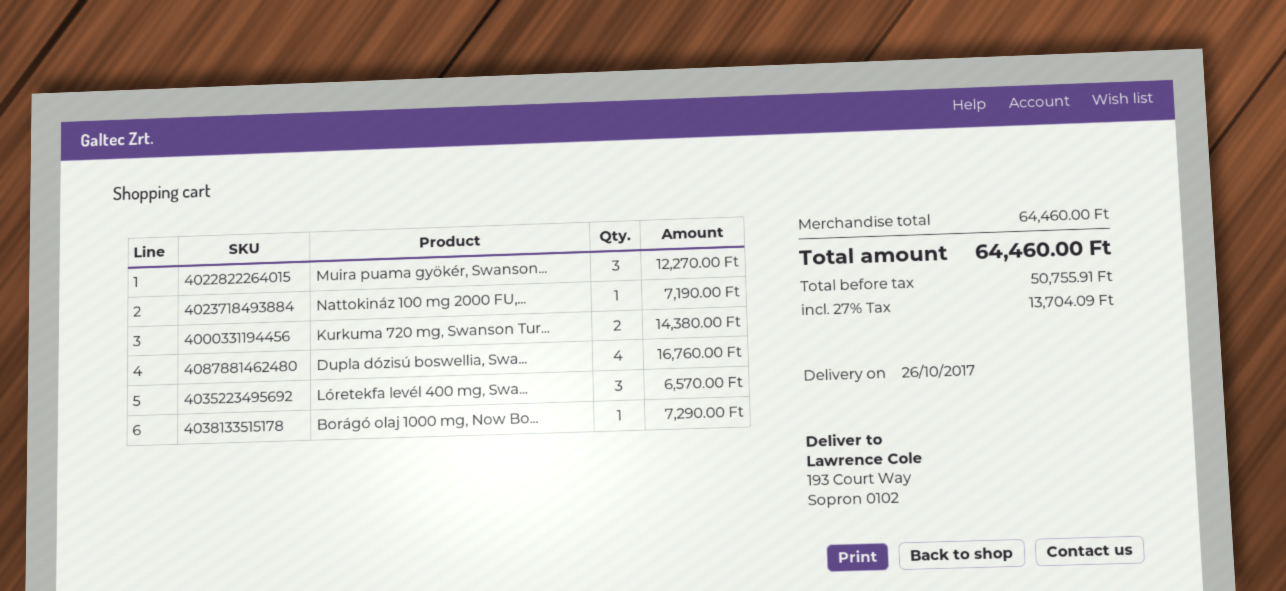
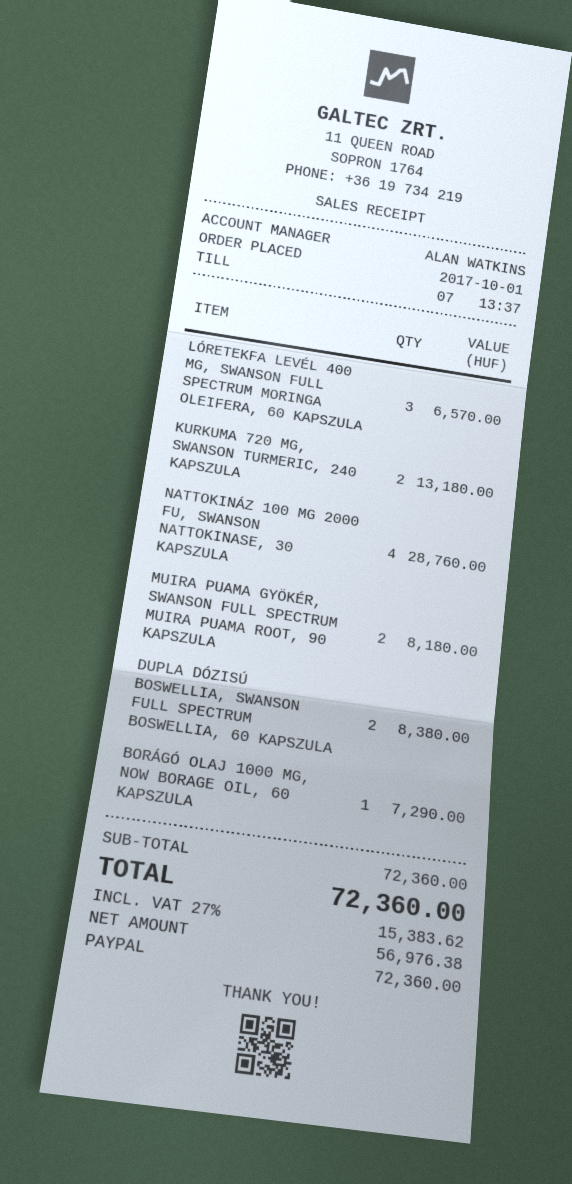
Muira puama gyökér, Swanson...: 3 for 12270.00 -> 2 for 8180.00
Nattokináz 100 mg 2000 FU,...: 1 for 7190.00 -> 4 for 28760.00
Kurkuma 720 mg, Swanson Tur...: 2 for 14380.00 -> 2 for 13180.00
Dupla dózisú boswellia, Swa...: 4 for 16760.00 -> 2 for 8380.00
subtotal: 64460.00 -> 72360.00
net: 50755.91 -> 56976.38
tax: 27% = 13704.09 -> 27% = 15383.62
total: 64460.00 -> 72360.00

